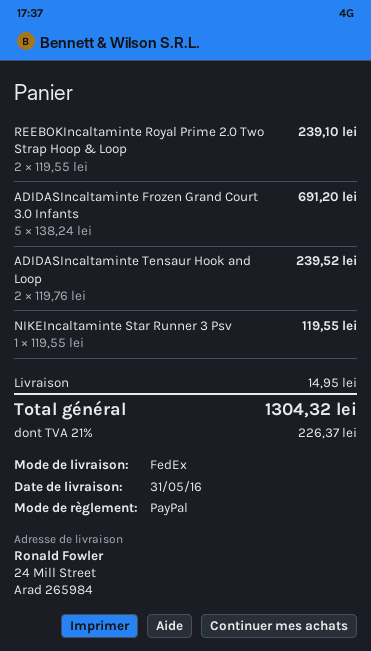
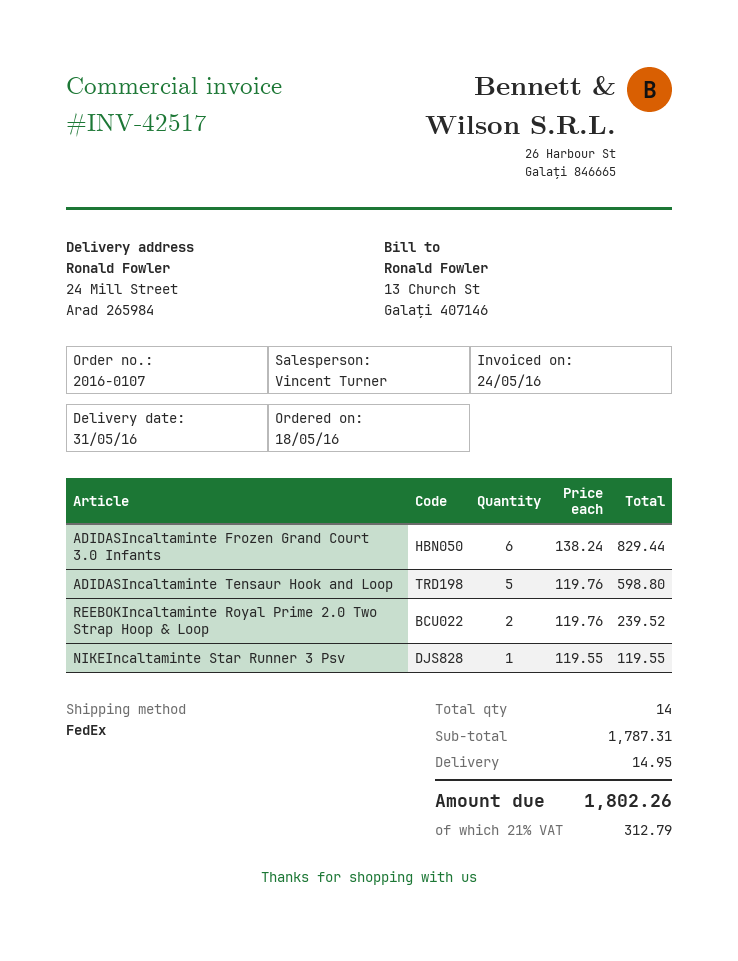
REEBOKIncaltaminte Royal Prime 2.0 Two Strap Hoop & Loop: 2 x 119.55 = 239.10 -> 2 x 119.76 = 239.52
ADIDASIncaltaminte Frozen Grand Court 3.0 Infants: 5 x 138.24 = 691.20 -> 6 x 138.24 = 829.44
ADIDASIncaltaminte Tensaur Hook and Loop: 2 x 119.76 = 239.52 -> 5 x 119.76 = 598.80
tax: 21% = 226.37 -> 21% = 312.79
total: 1304.32 -> 1802.26

